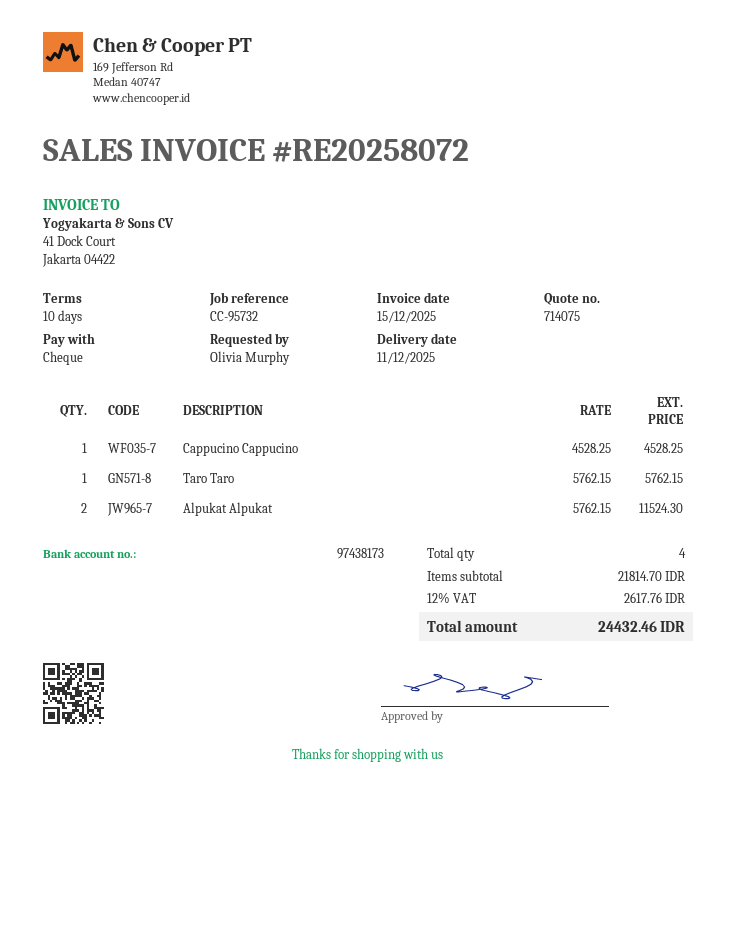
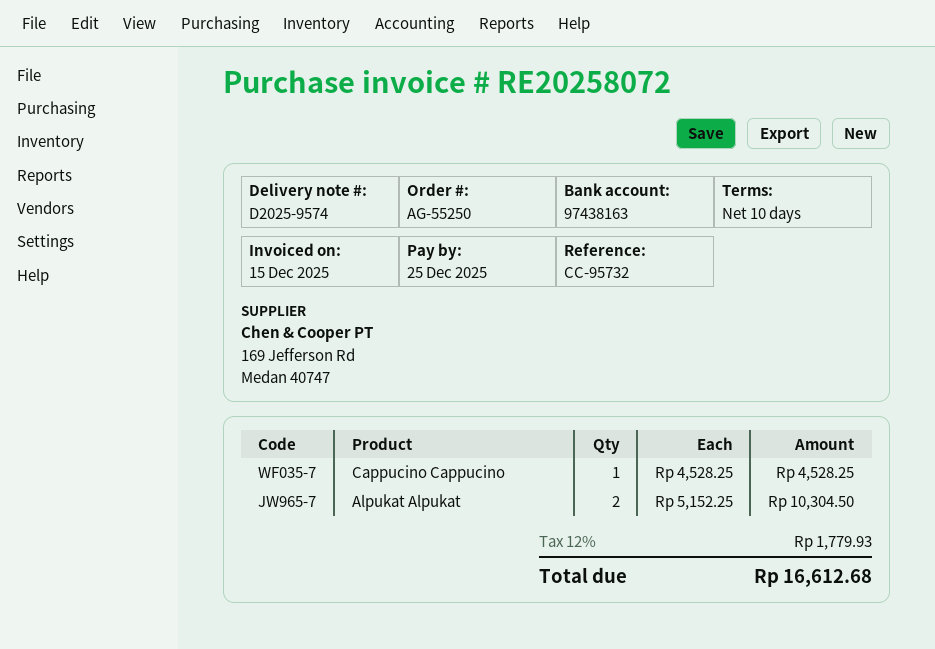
bank account: 97438173 -> 97438163
Taro Taro: 1 x 5762.15 = 5762.15 -> none
Alpukat Alpukat: 2 x 5762.15 = 11524.30 -> 2 x 5152.25 = 10304.50
tax: 12% = 2617.76 -> 12% = 1779.93
total: 24432.46 -> 16612.68

